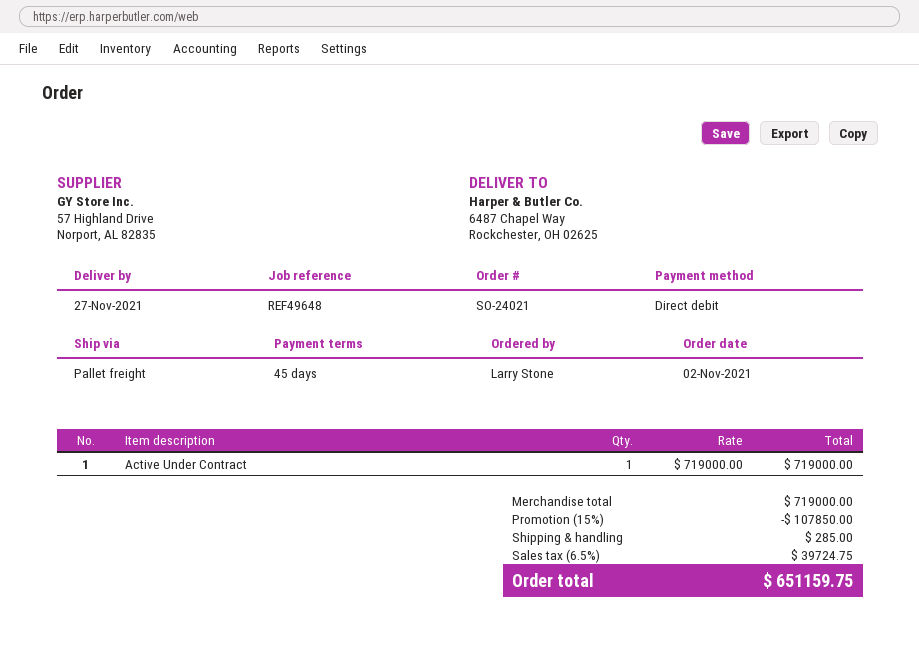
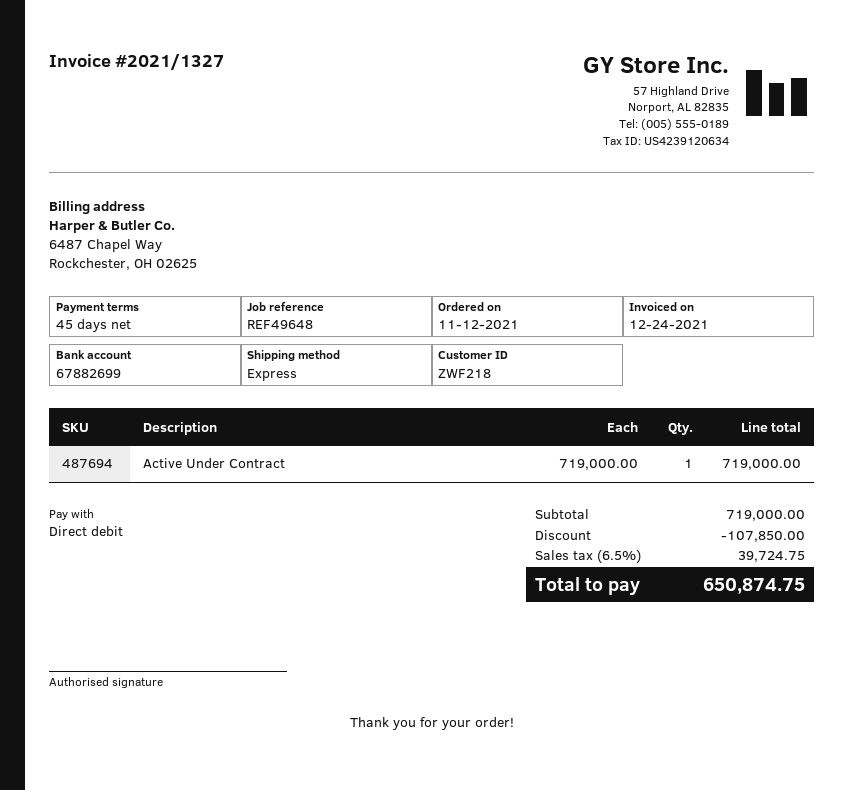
order date: 2021-11-02 -> 2021-11-12
shipping method: pallet freight -> express
shipping: 285.00 -> none
total: 651159.75 -> 650874.75

